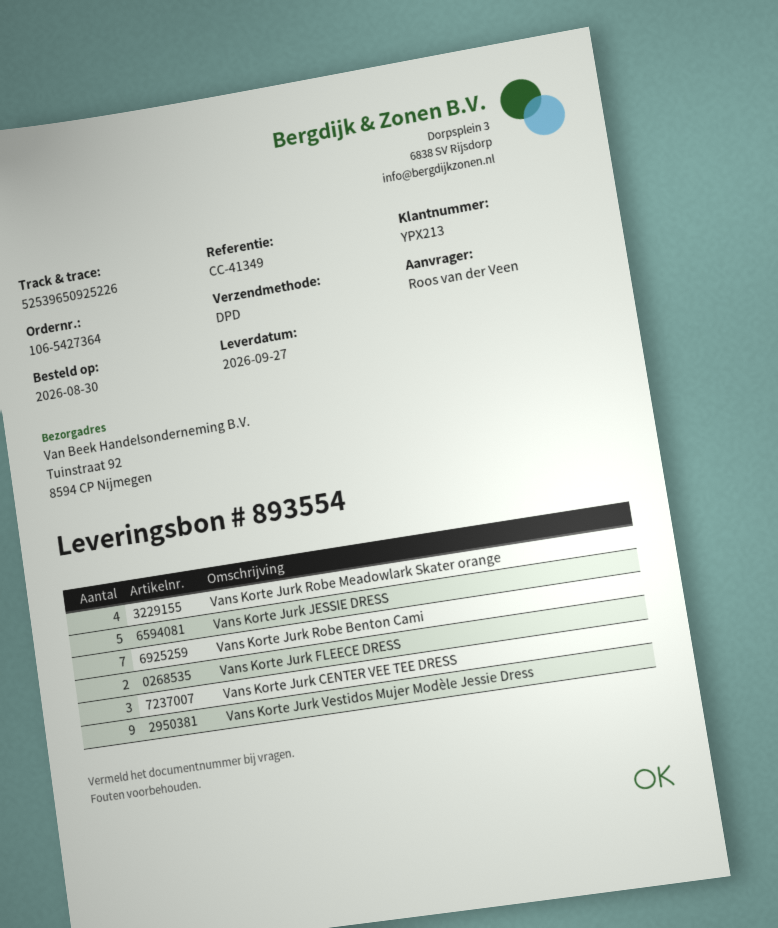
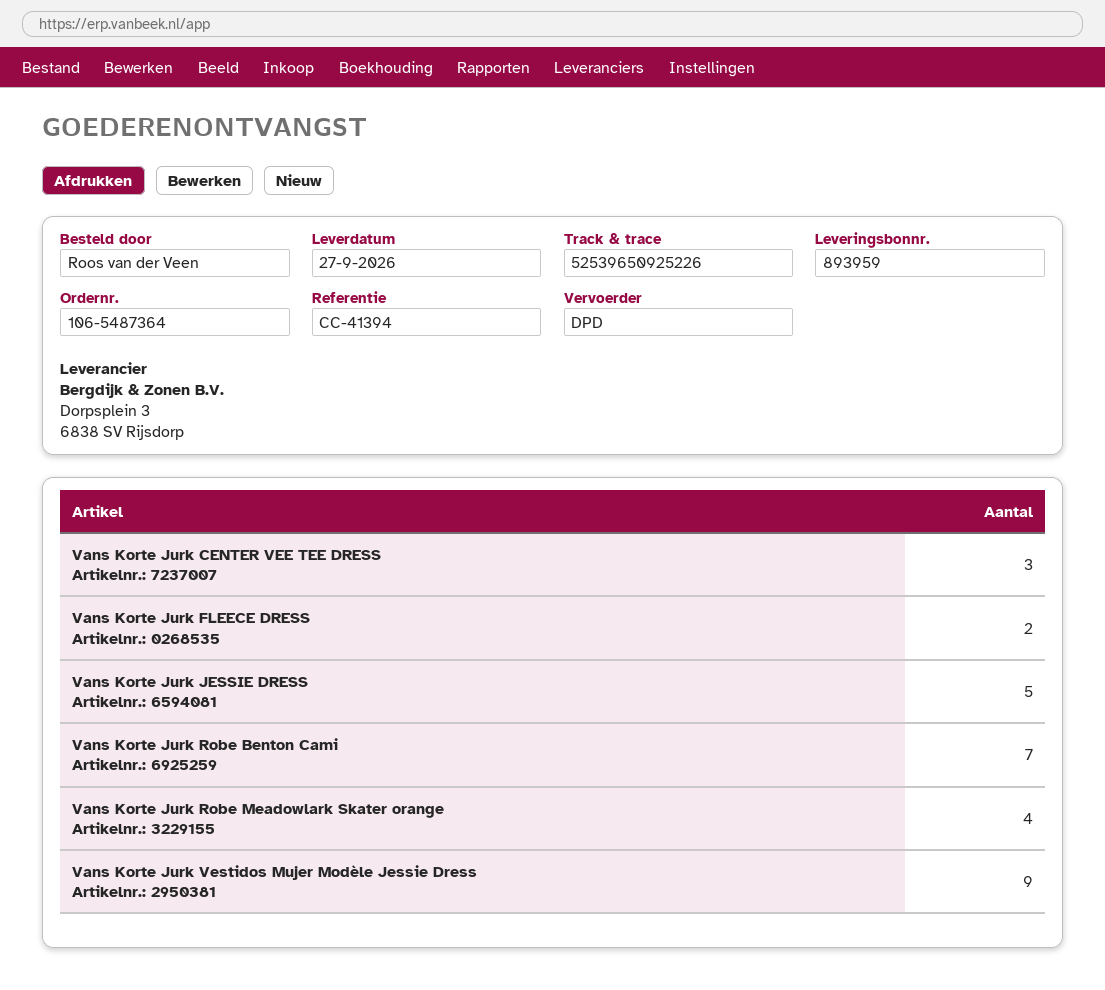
order number: 106-5427364 -> 106-5487364
delivery note number: 893554 -> 893959
reference: CC-41349 -> CC-41394

